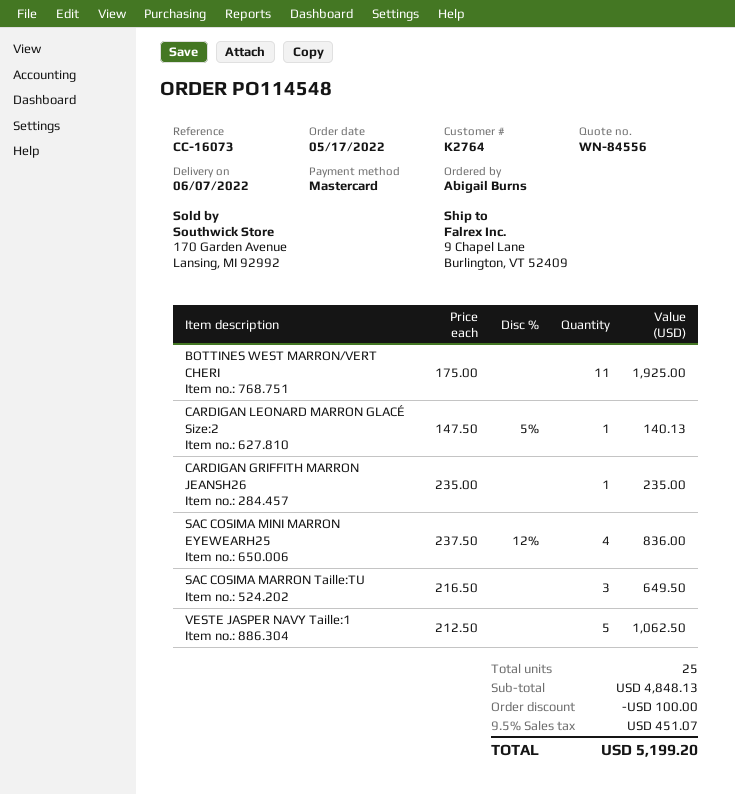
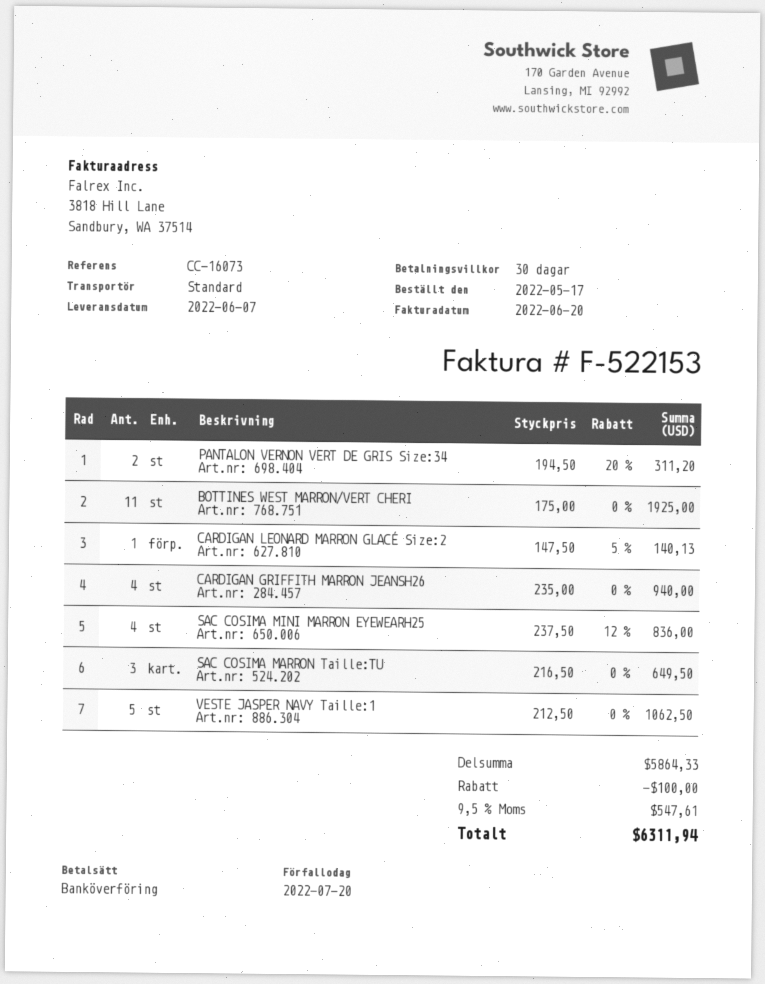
payment method: Mastercard -> bank transfer
CARDIGAN GRIFFITH MARRON JEANSH26: 1 x 235.00 = 235.00 -> 4 x 235.00 = 940.00
PANTALON VERNON VERT DE GRIS Size:34: none -> 2 x 194.50 - 20% = 311.20
subtotal: 4848.13 -> 5864.33
tax: 9.5% = 451.07 -> 9.5% = 547.61
total: 5199.20 -> 6311.94

